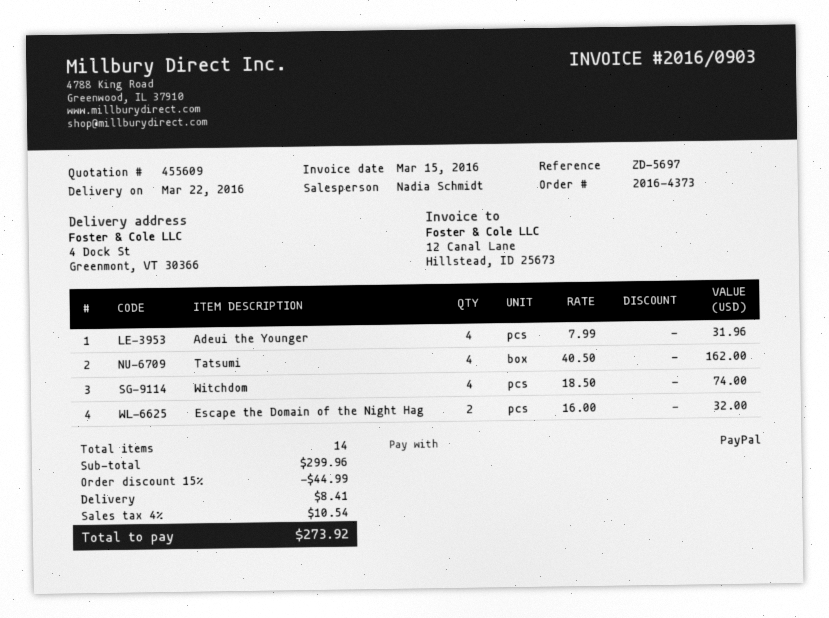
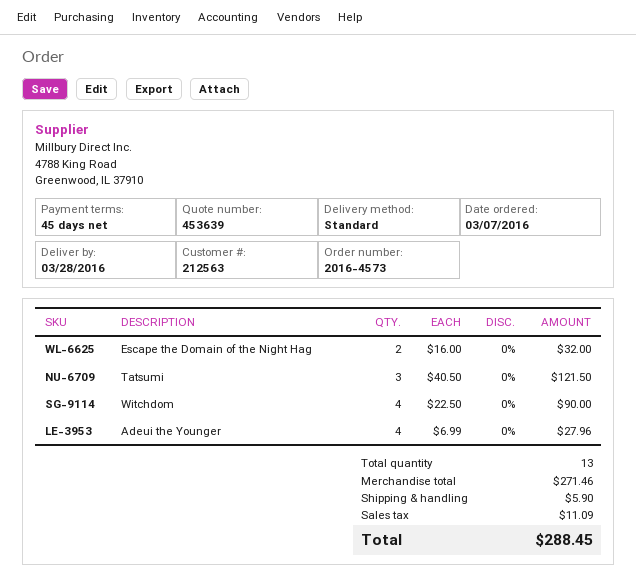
quote number: 455609 -> 453639
order number: 2016-4373 -> 2016-4573
delivery date: 2016-03-22 -> 2016-03-28
Adeui the Younger: 4 x 7.99 = 31.96 -> 4 x 6.99 = 27.96
Tatsumi: 4 x 40.50 = 162.00 -> 3 x 40.50 = 121.50
Witchdom: 4 x 18.50 = 74.00 -> 4 x 22.50 = 90.00
total quantity: 14 -> 13
subtotal: 299.96 -> 271.46
discount: 15% = 44.99 -> none
shipping: 8.41 -> 5.90
tax: 10.54 -> 11.09
total: 273.92 -> 288.45

